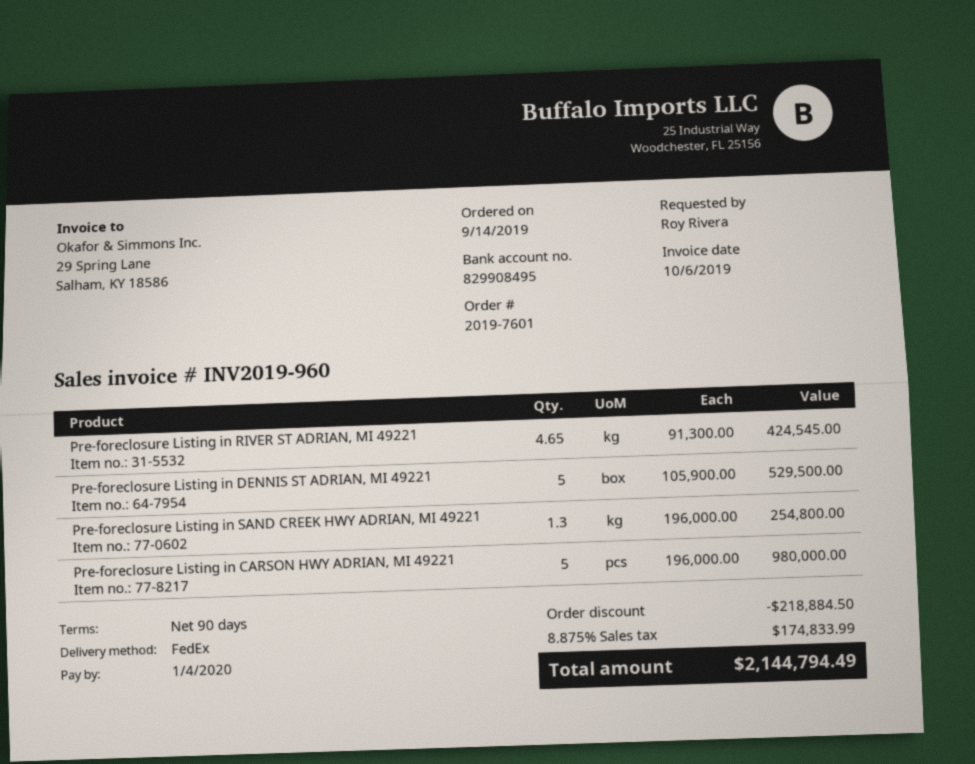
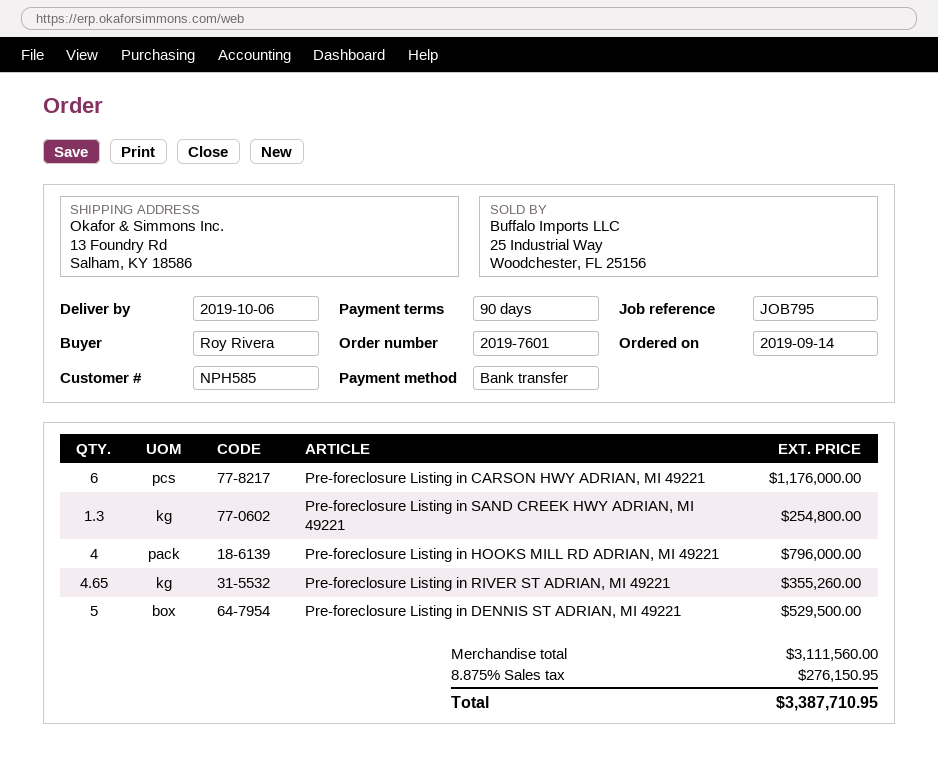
Pre-foreclosure Listing in RIVER ST ADRIAN, MI 49221: 4.65 for 424545.00 -> 4.65 for 355260.00
Pre-foreclosure Listing in CARSON HWY ADRIAN, MI 49221: 5 for 980000.00 -> 6 for 1176000.00
Pre-foreclosure Listing in HOOKS MILL RD ADRIAN, MI 49221: none -> 4 for 796000.00
discount: 218884.50 -> none
tax: 8.875% = 174833.99 -> 8.875% = 276150.95
total: 2144794.49 -> 3387710.95

